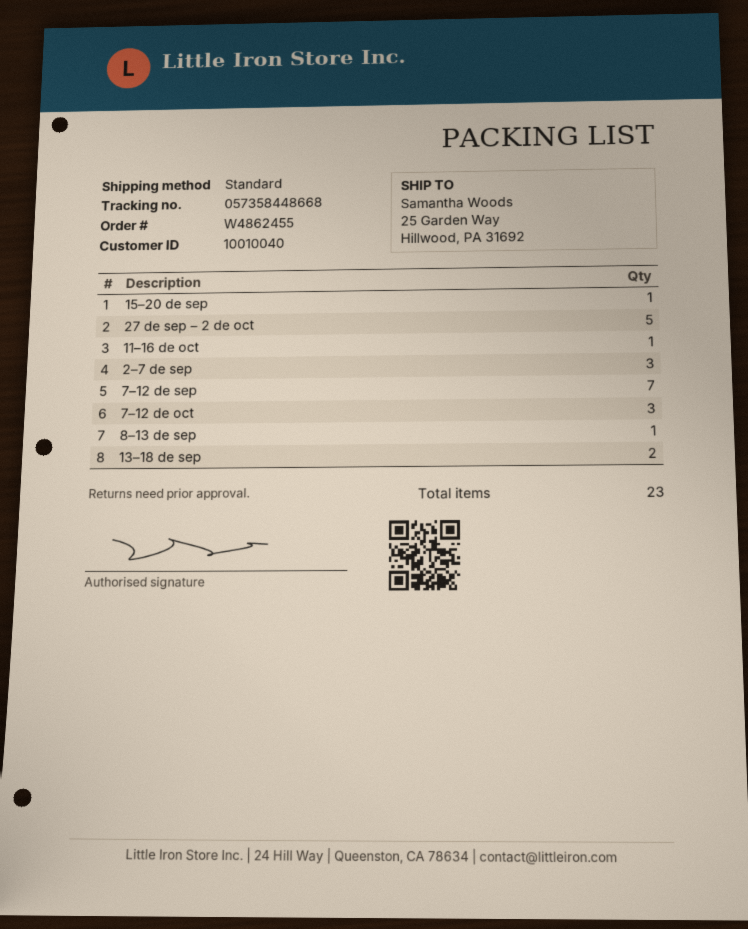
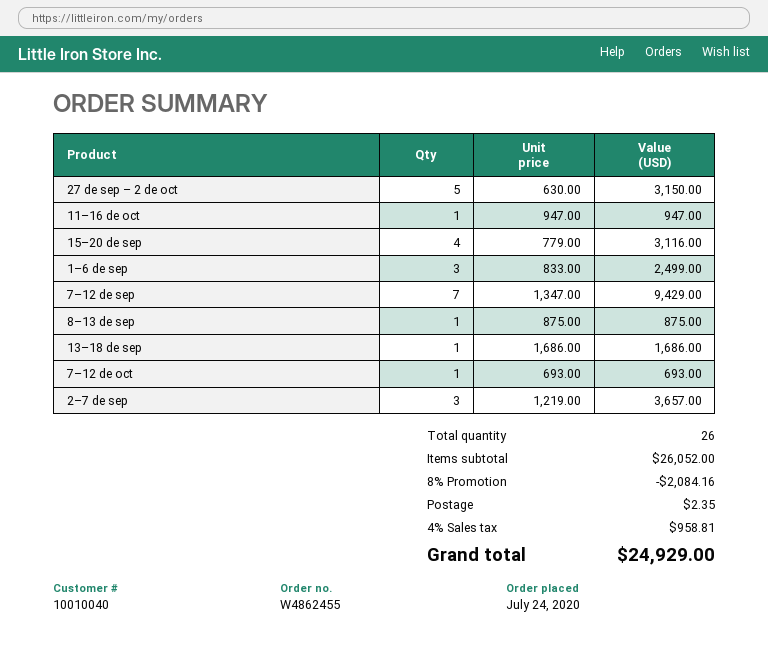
15–20 de sep: 1 -> 4
7–12 de oct: 3 -> 1
13–18 de sep: 2 -> 1
1–6 de sep: none -> 3
total quantity: 23 -> 26

